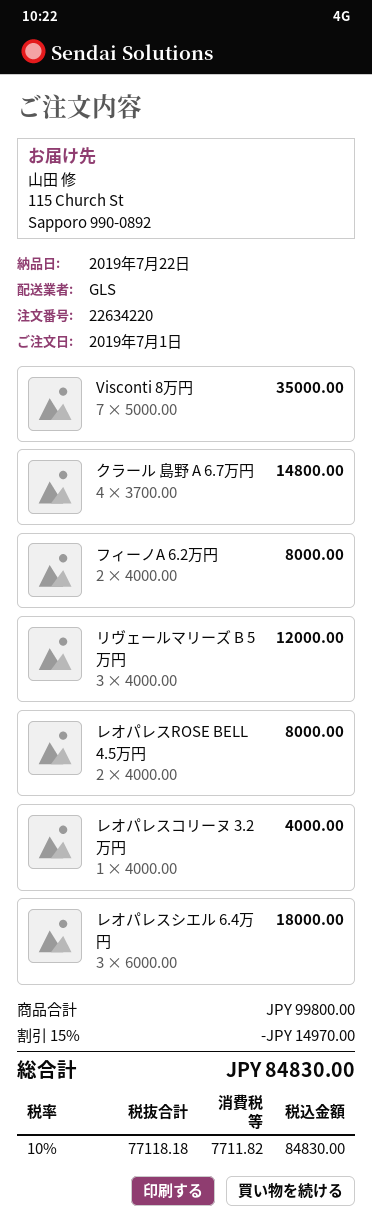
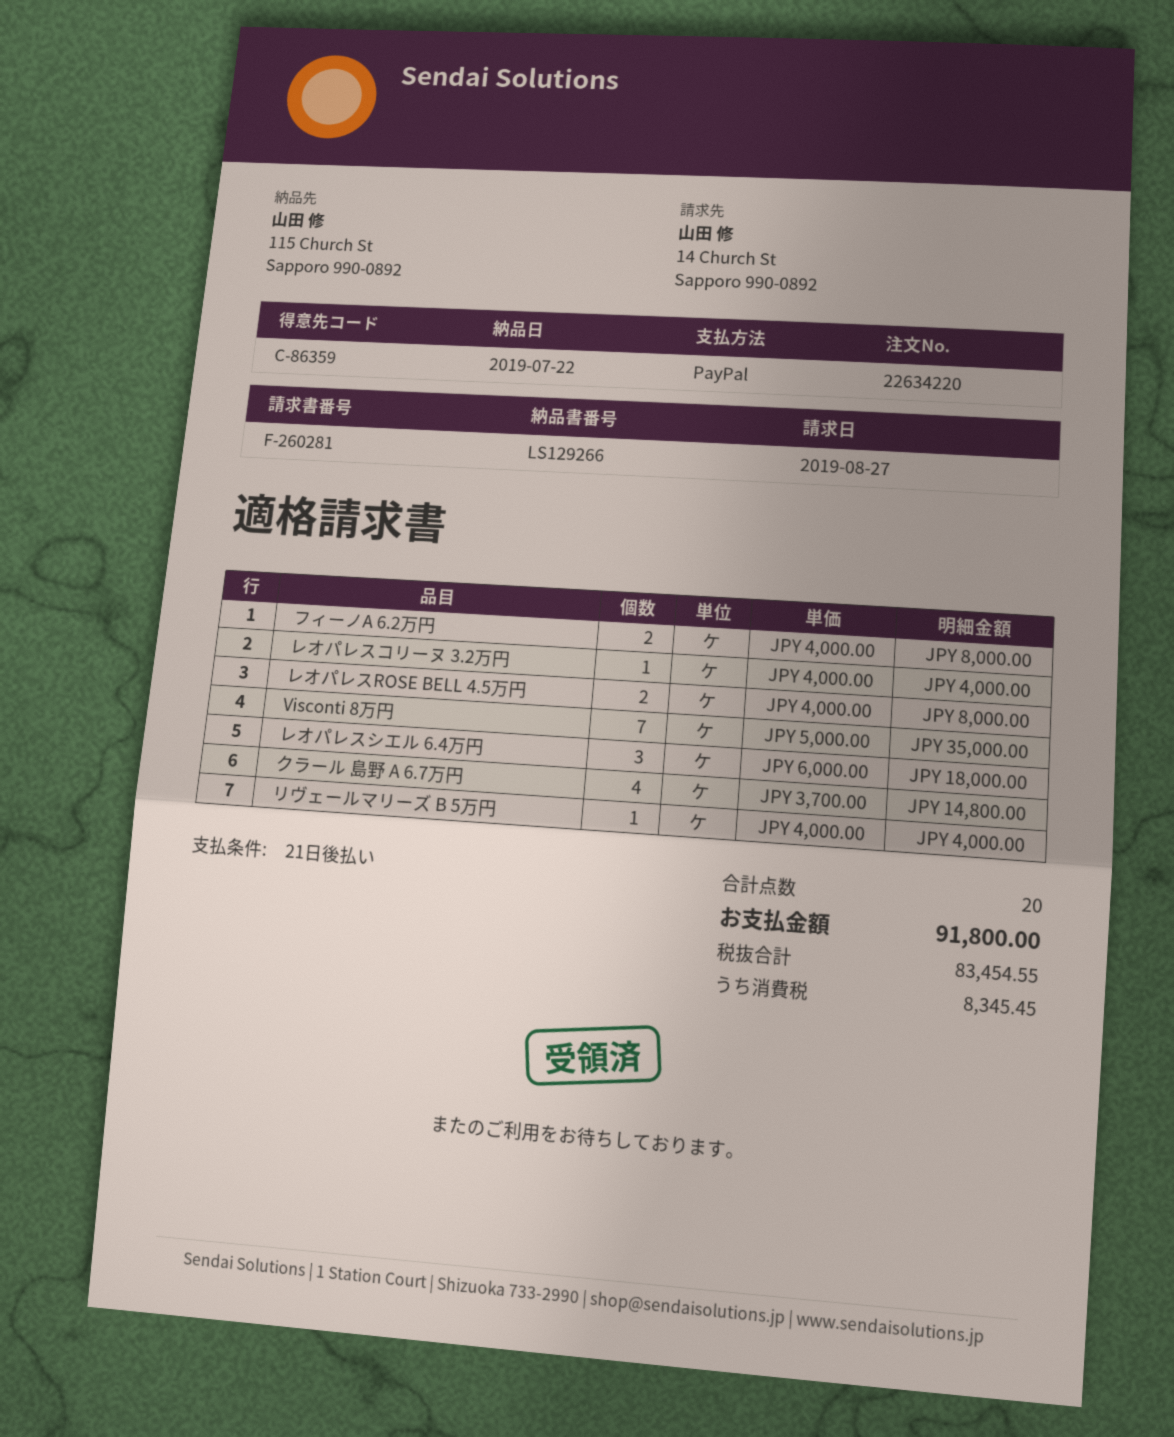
リヴェールマリーズ B 5万円: 3 x 4000.00 = 12000.00 -> 1 x 4000.00 = 4000.00
discount: 15% = 14970.00 -> none
net: 77118.18 -> 83454.55
tax: 7711.82 -> 8345.45
total: 84830.00 -> 91800.00

